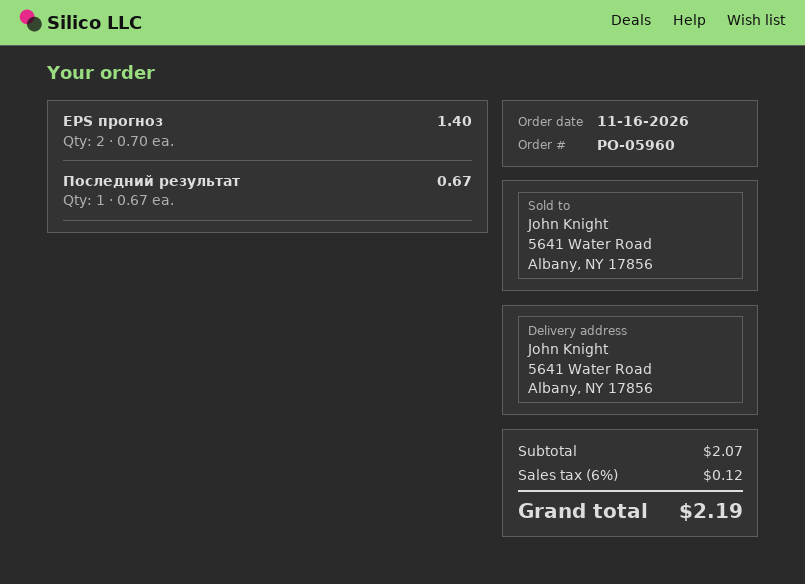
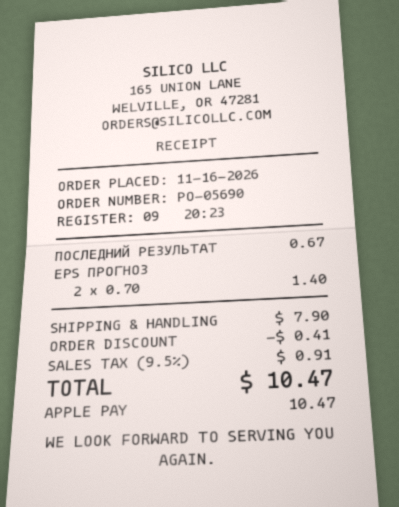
order number: PO-05960 -> PO-05690
discount: none -> 0.41
shipping: none -> 7.90
tax: 6% = 0.12 -> 9.5% = 0.91
total: 2.19 -> 10.47

